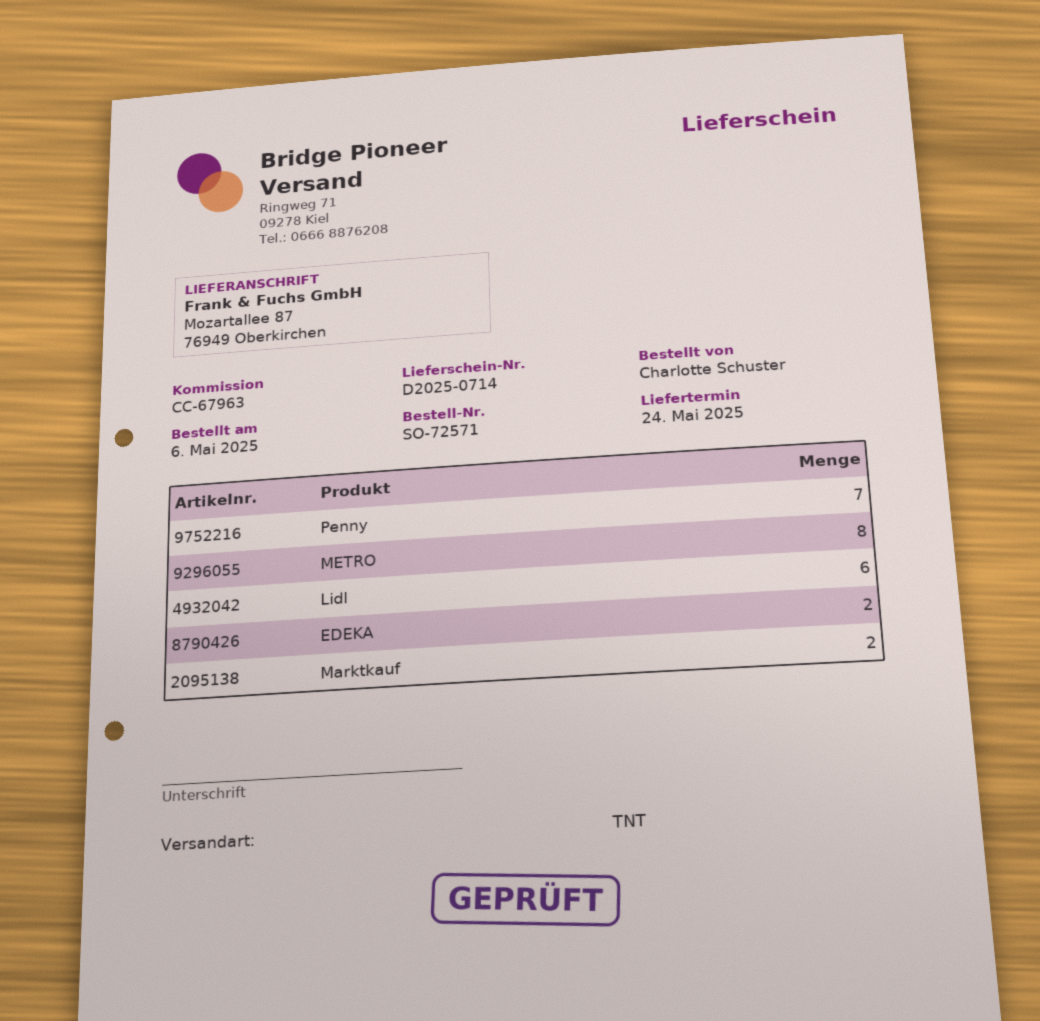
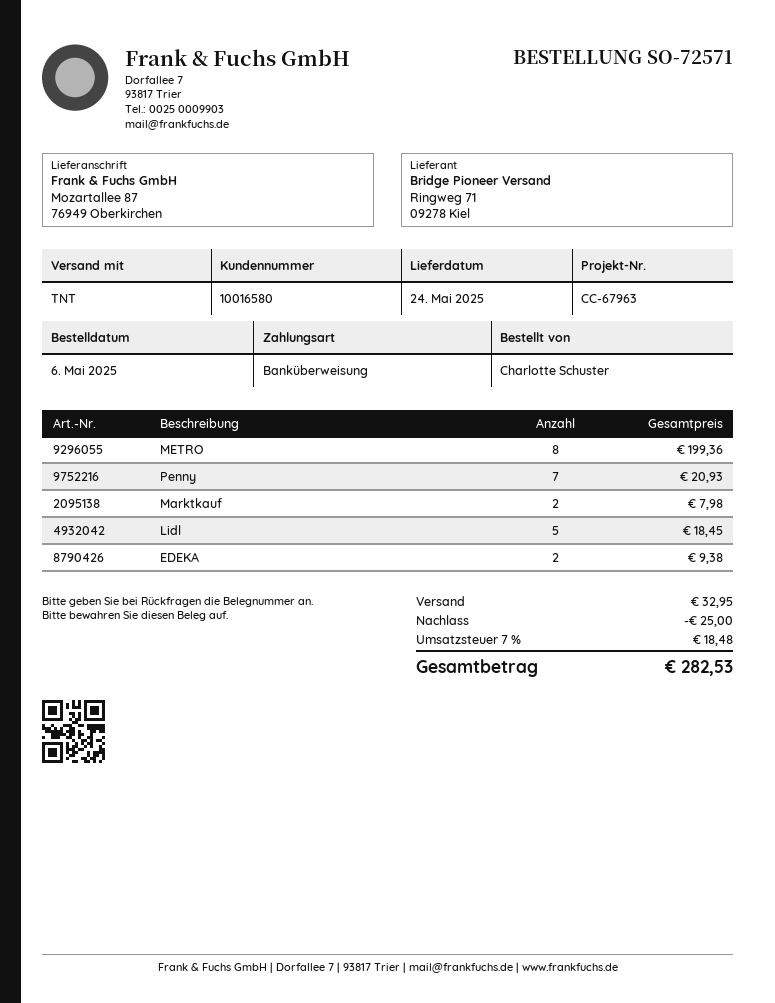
Lidl: 6 -> 5

